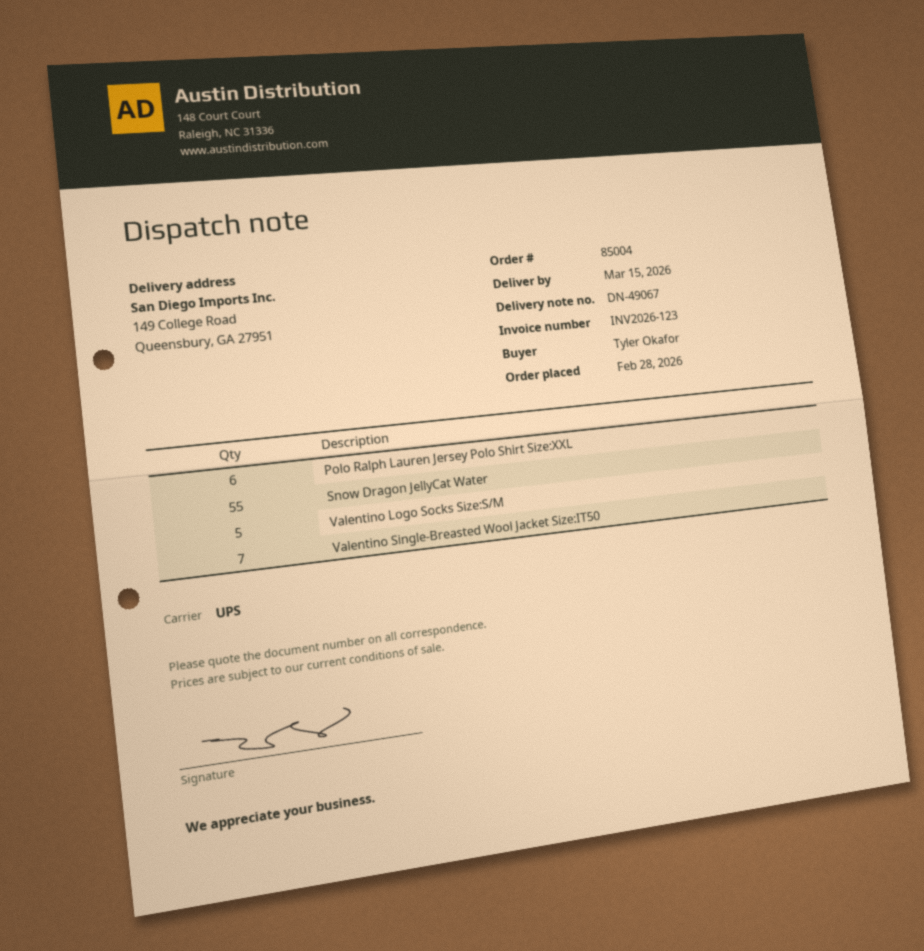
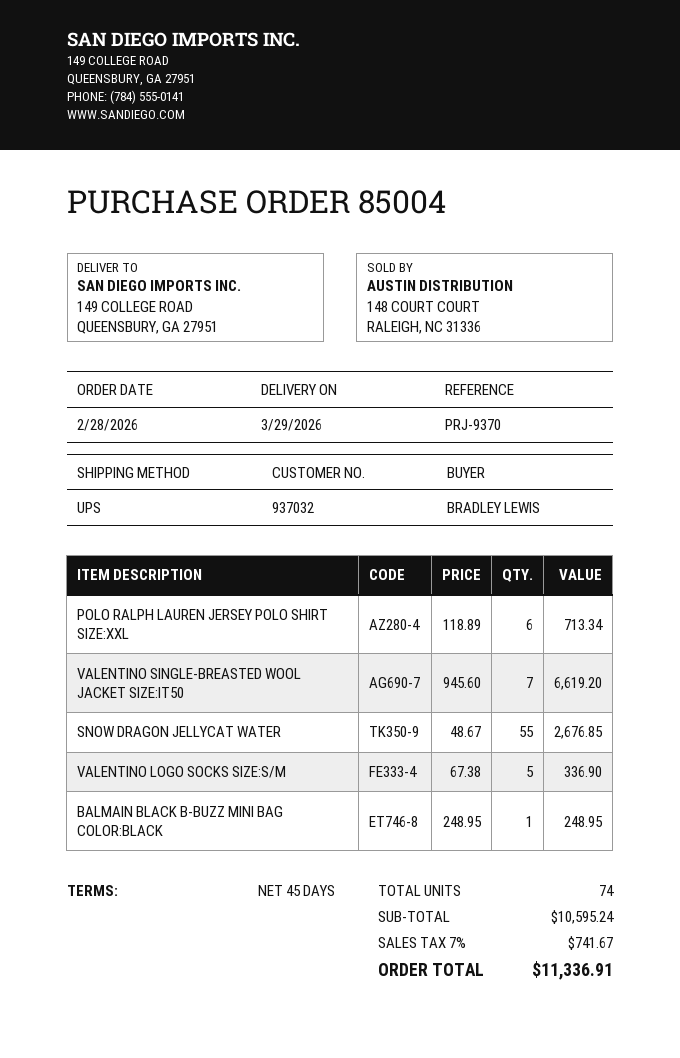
delivery date: 2026-03-15 -> 2026-03-29
ordered by: Tyler Okafor -> BRADLEY LEWIS
BALMAIN BLACK B-BUZZ MINI BAG COLOR:BLACK: none -> 1

